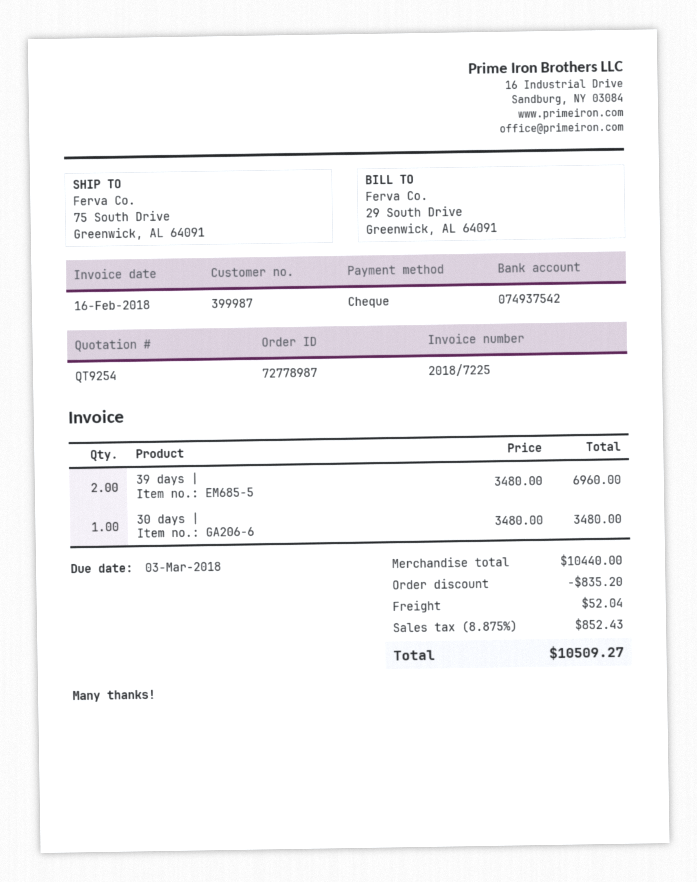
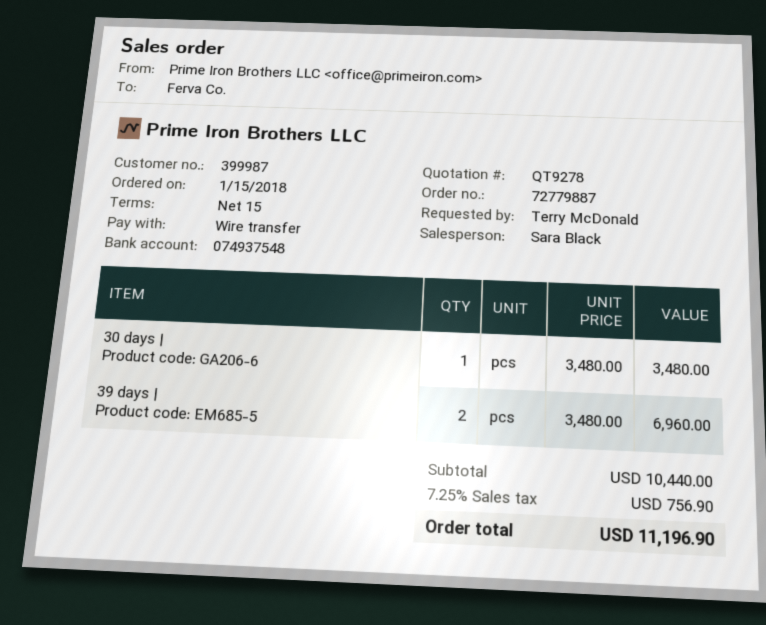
quote number: QT9254 -> QT9278
order number: 72778987 -> 72779887
payment method: cheque -> bank transfer
bank account: 074937542 -> 074937548
discount: 835.20 -> none
shipping: 52.04 -> none
tax: 8.875% = 852.43 -> 7.25% = 756.90
total: 10509.27 -> 11196.90

